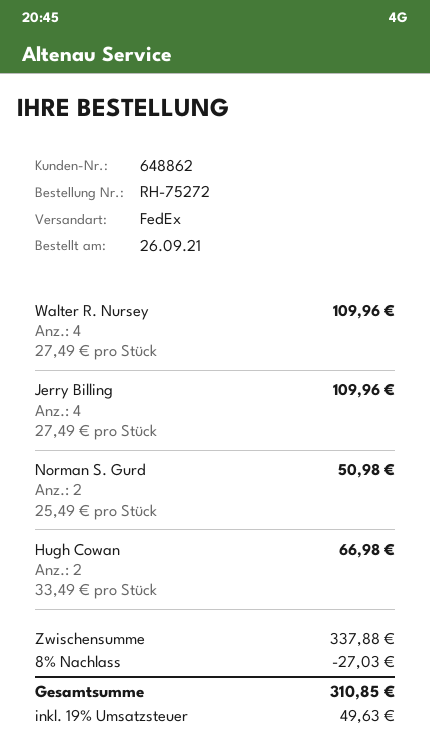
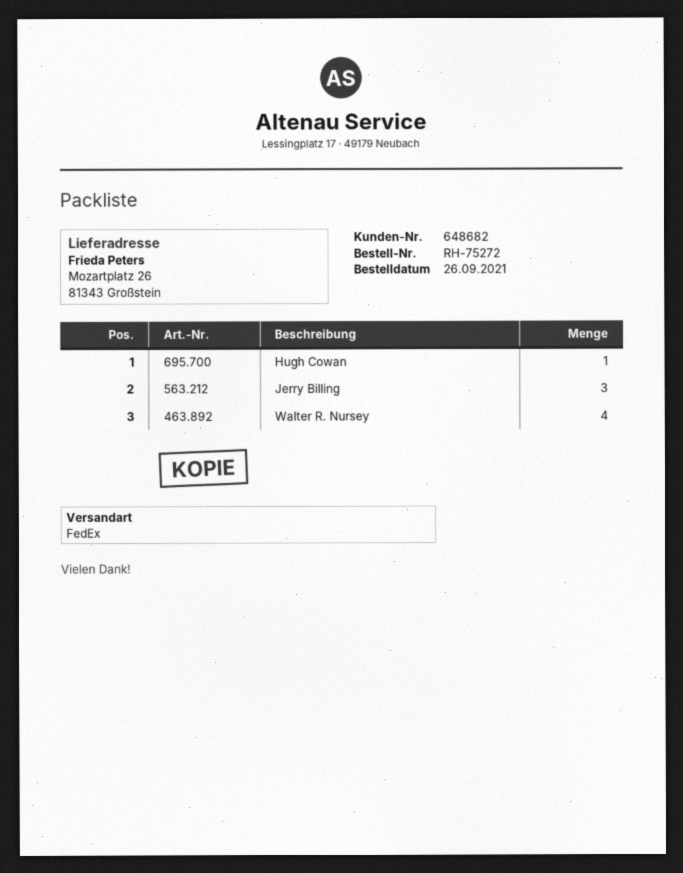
customer number: 648862 -> 648682
Jerry Billing: 4 -> 3
Norman S. Gurd: 2 -> none
Hugh Cowan: 2 -> 1

